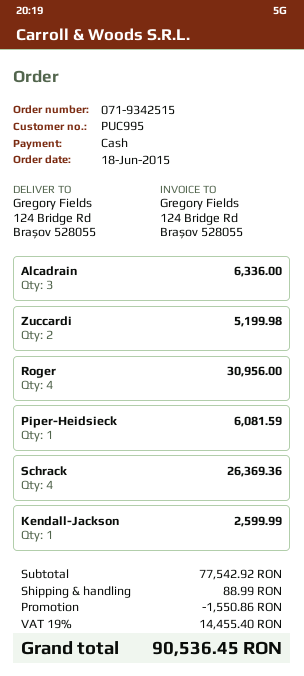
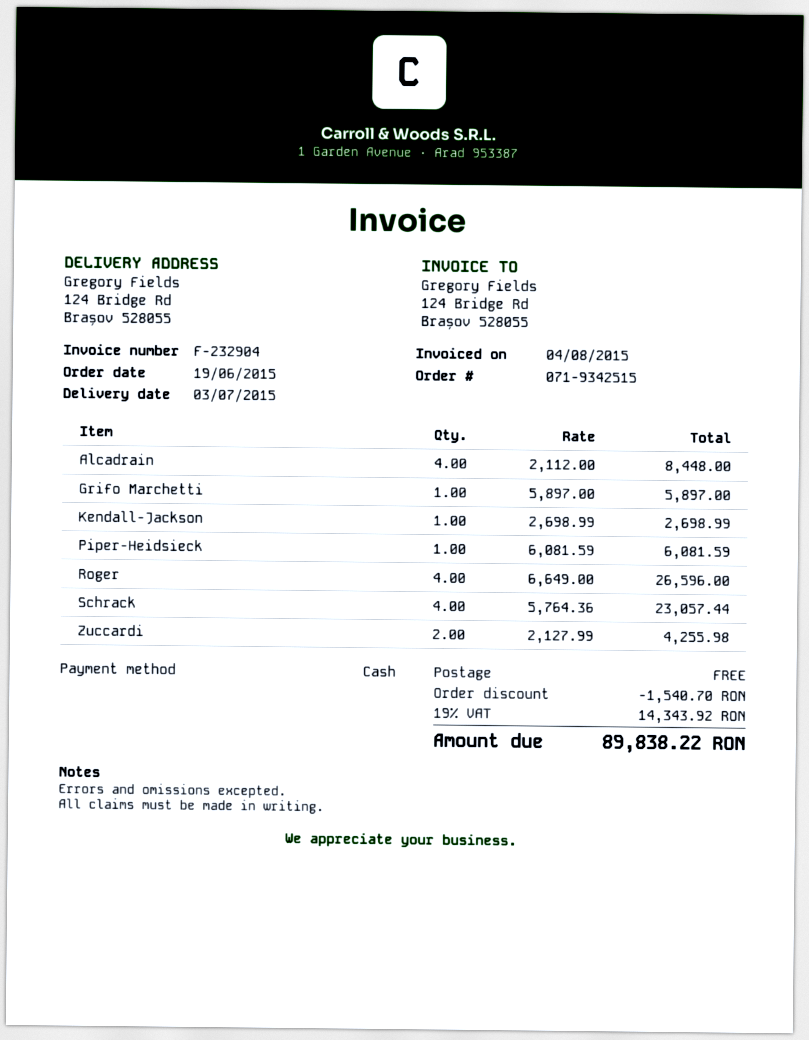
order date: 2015-06-18 -> 2015-06-19
Alcadrain: 3 for 6336.00 -> 4 for 8448.00
Zuccardi: 2 for 5199.98 -> 2 for 4255.98
Roger: 4 for 30956.00 -> 4 for 26596.00
Schrack: 4 for 26369.36 -> 4 for 23057.44
Kendall-Jackson: 1 for 2599.99 -> 1 for 2698.99
Grifo Marchetti: none -> 1 for 5897.00
discount: 1550.86 -> 1540.70
shipping: 88.99 -> 0.00
tax: 19% = 14455.40 -> 19% = 14343.92
total: 90536.45 -> 89838.22

